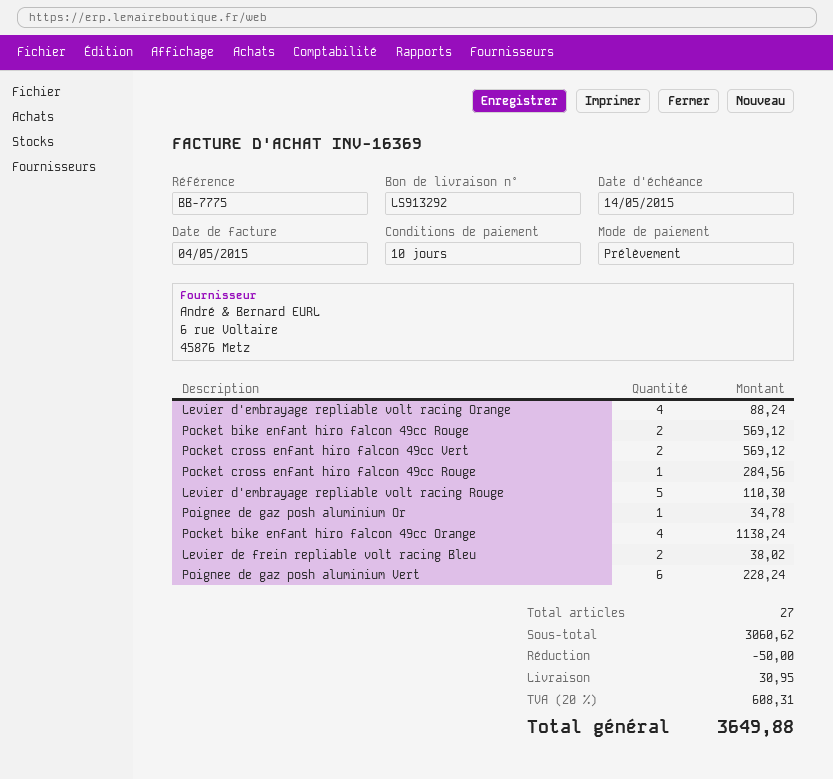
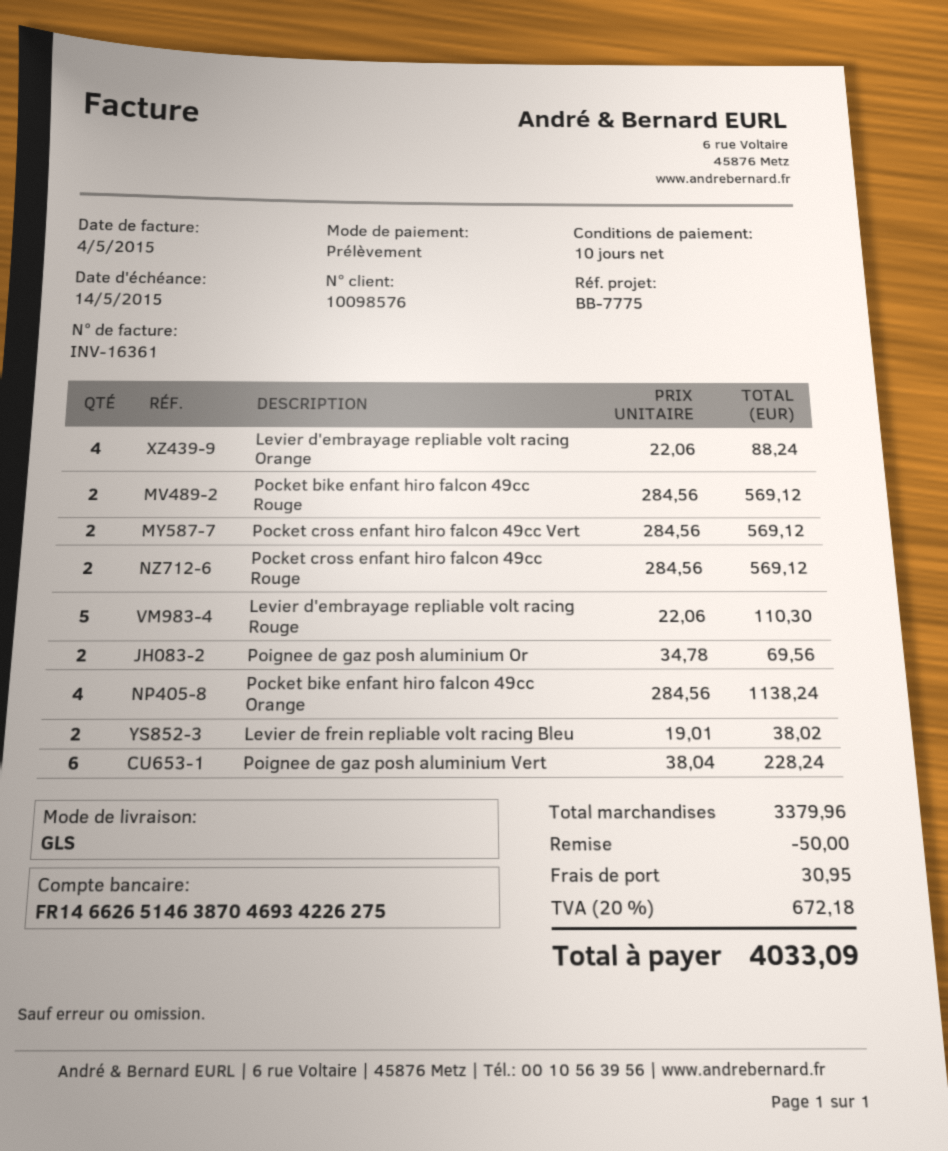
invoice number: INV-16369 -> INV-16361
Pocket cross enfant hiro falcon 49cc Rouge: 1 for 284.56 -> 2 for 569.12
Poignee de gaz posh aluminium Or: 1 for 34.78 -> 2 for 69.56
subtotal: 3060.62 -> 3379.96
tax: 20% = 608.31 -> 20% = 672.18
total: 3649.88 -> 4033.09

